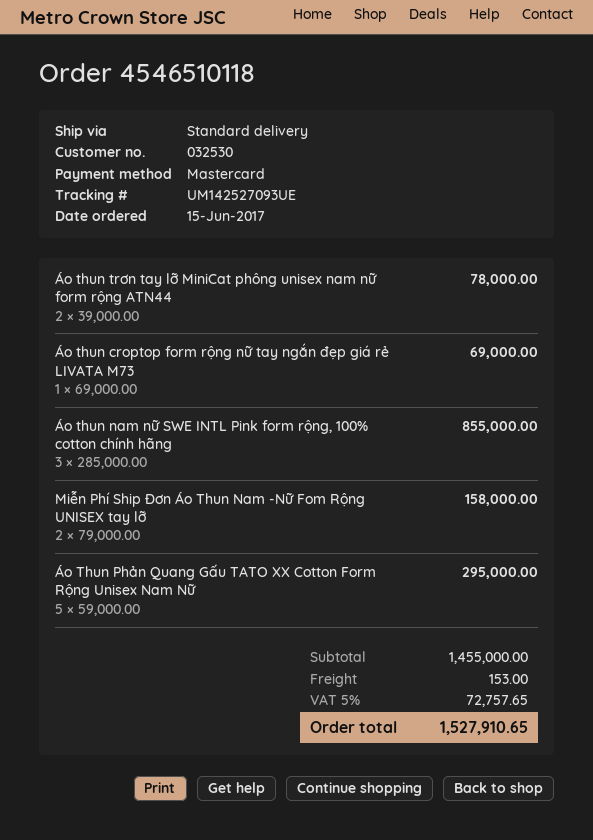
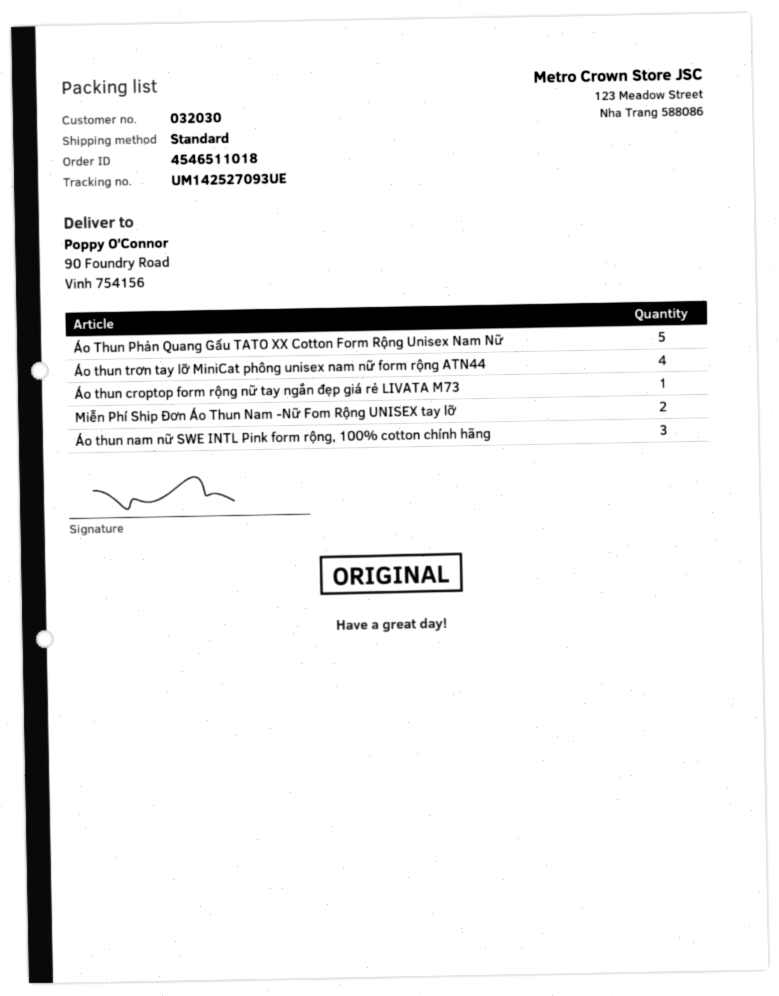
order number: 4546510118 -> 4546511018
customer number: 032530 -> 032030
Áo thun trơn tay lỡ MiniCat phông unisex nam nữ form rộng ATN44: 2 -> 4

